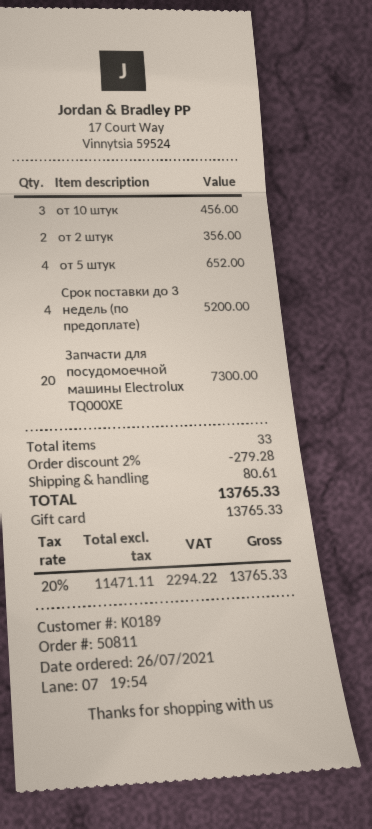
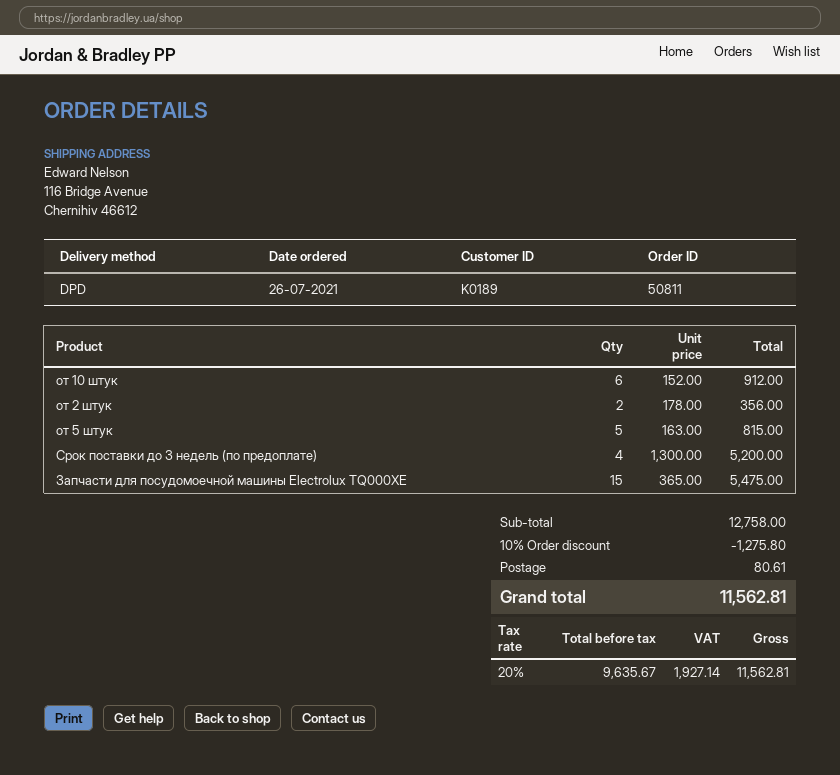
от 10 штук: 3 for 456.00 -> 6 for 912.00
от 5 штук: 4 for 652.00 -> 5 for 815.00
Запчасти для посудомоечной машины Electrolux TQ000XE: 20 for 7300.00 -> 15 for 5475.00
discount: 2% = 279.28 -> 10% = 1275.80
net: 11471.11 -> 9635.67
tax: 20% = 2294.22 -> 20% = 1927.14
total: 13765.33 -> 11562.81

